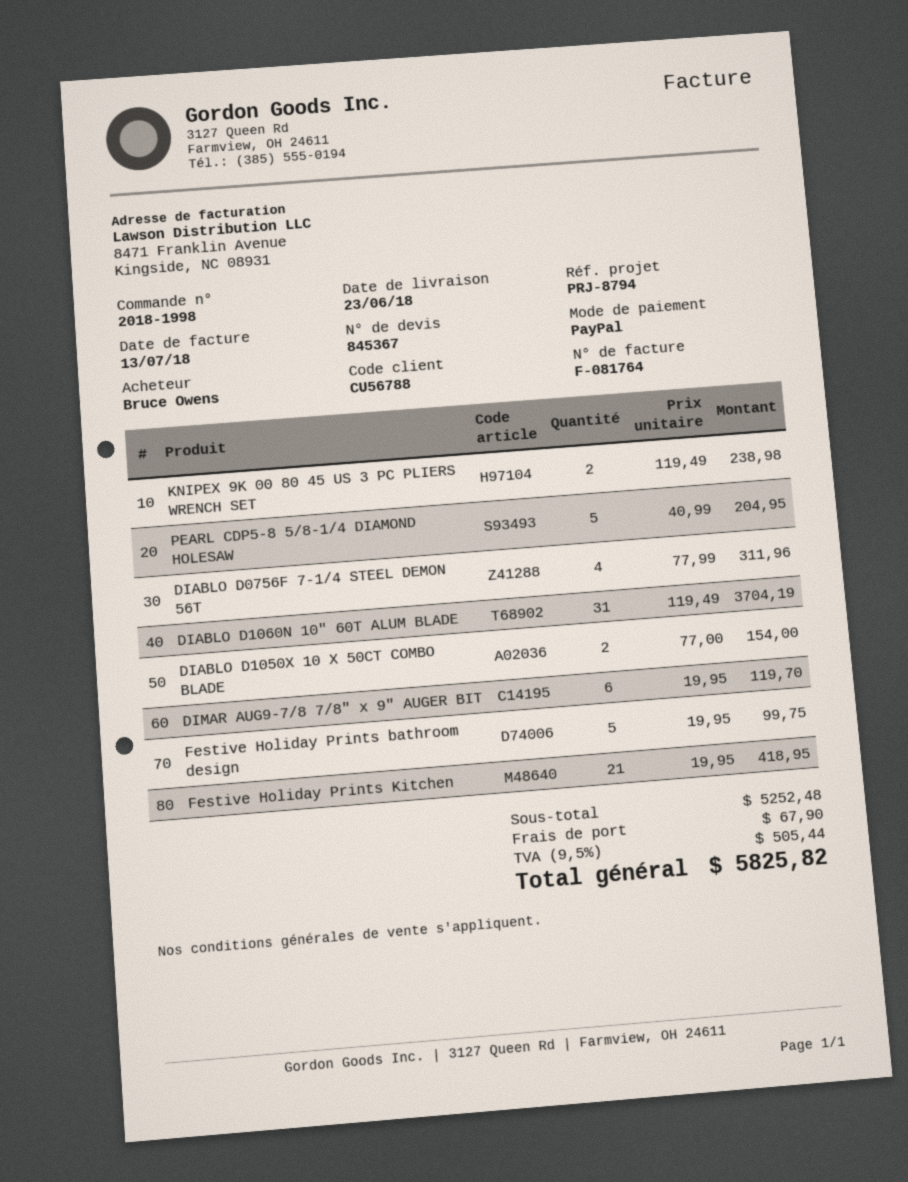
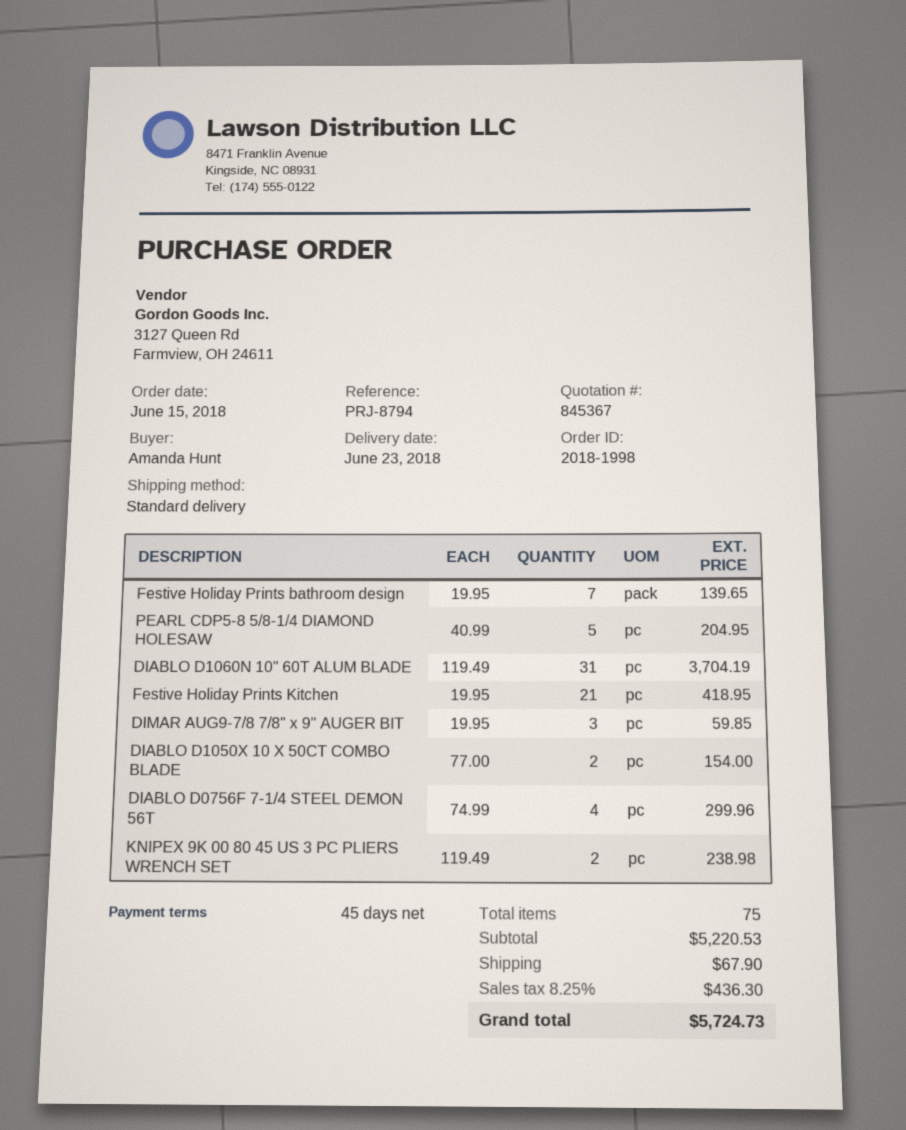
ordered by: Bruce Owens -> Amanda Hunt
DIABLO D0756F 7-1/4 STEEL DEMON 56T: 4 x 77.99 = 311.96 -> 4 x 74.99 = 299.96
DIMAR AUG9-7/8 7/8" x 9" AUGER BIT: 6 x 19.95 = 119.70 -> 3 x 19.95 = 59.85
Festive Holiday Prints bathroom design: 5 x 19.95 = 99.75 -> 7 x 19.95 = 139.65
subtotal: 5252.48 -> 5220.53
tax: 9.5% = 505.44 -> 8.25% = 436.30
total: 5825.82 -> 5724.73

